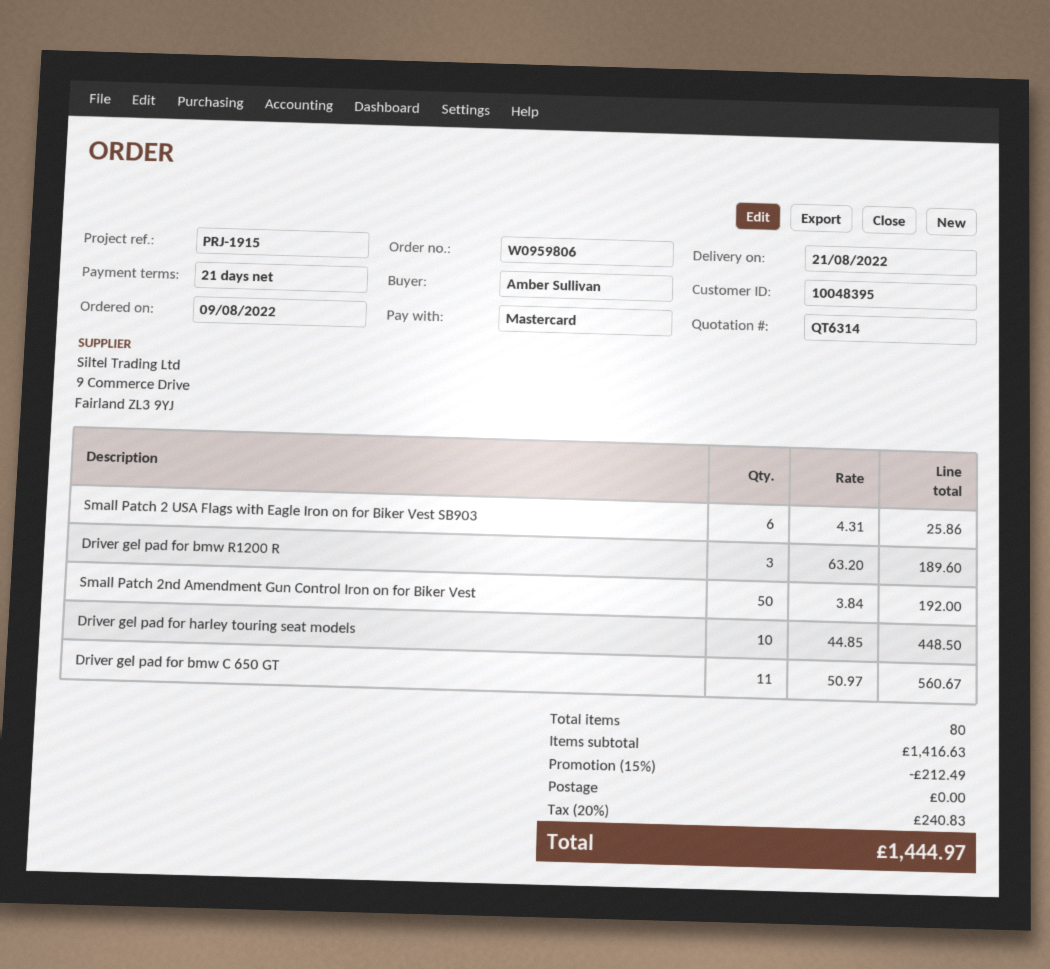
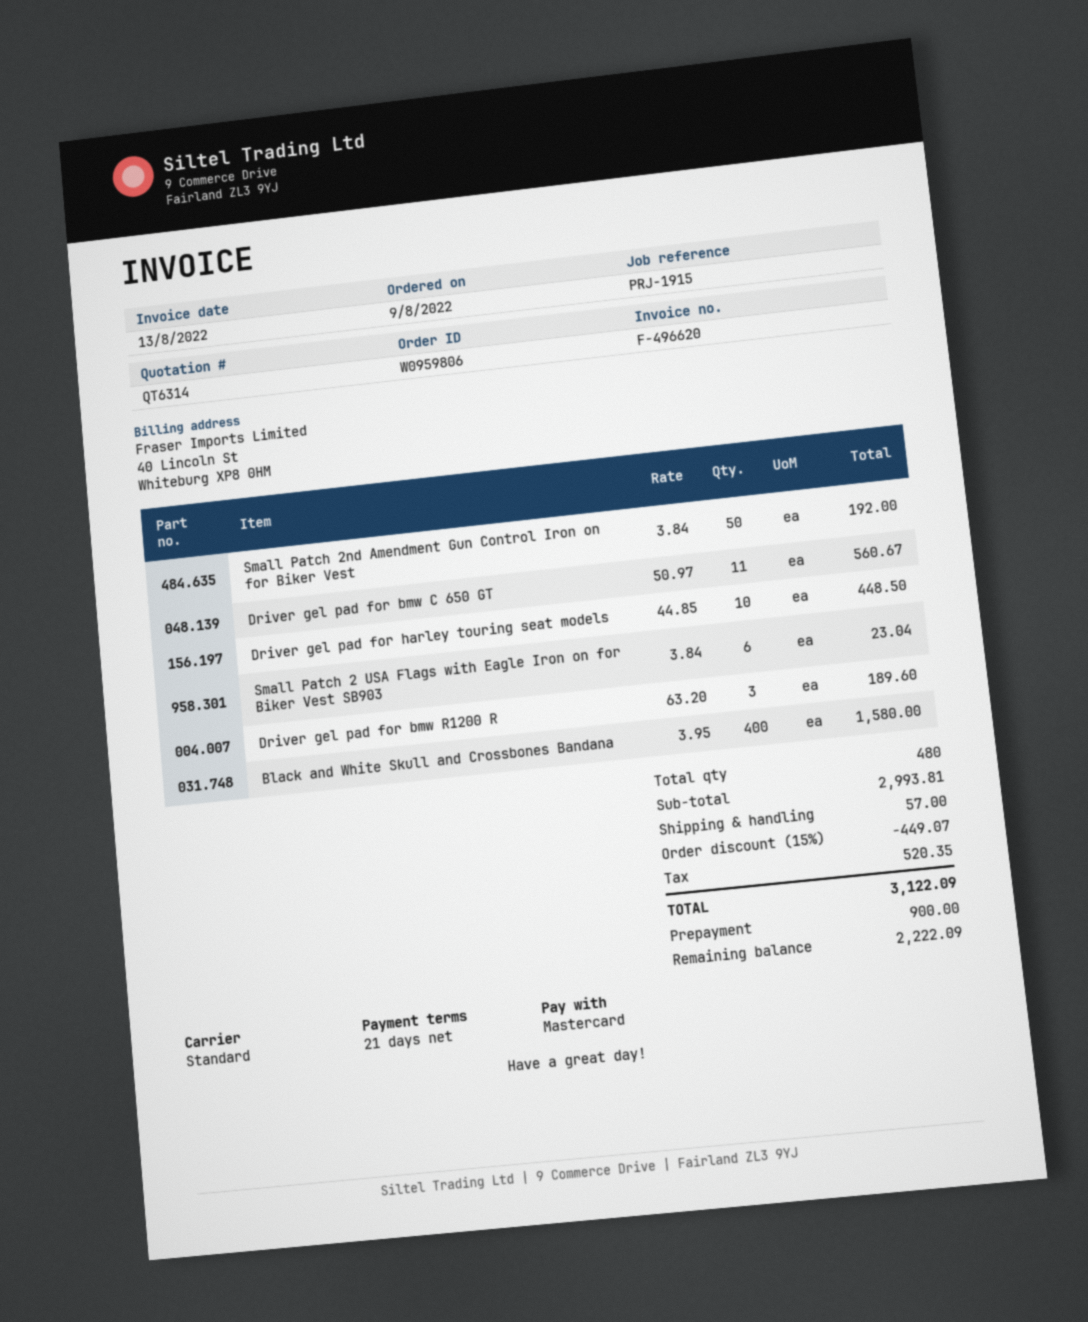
Small Patch 2 USA Flags with Eagle Iron on for Biker Vest SB903: 6 x 4.31 = 25.86 -> 6 x 3.84 = 23.04
Black and White Skull and Crossbones Bandana: none -> 400 x 3.95 = 1580.00
total quantity: 80 -> 480
subtotal: 1416.63 -> 2993.81
discount: 15% = 212.49 -> 15% = 449.07
shipping: 0.00 -> 57.00
tax: 240.83 -> 520.35
total: 1444.97 -> 3122.09

